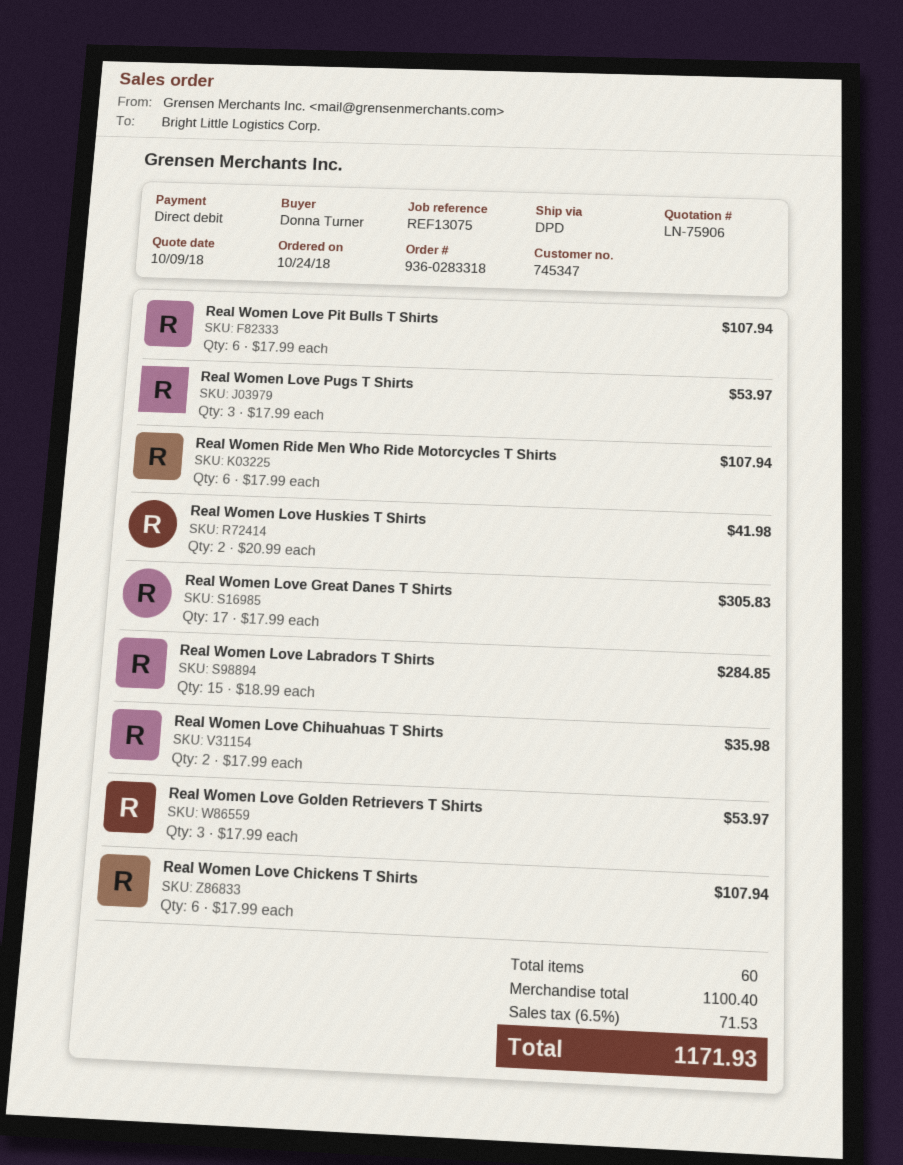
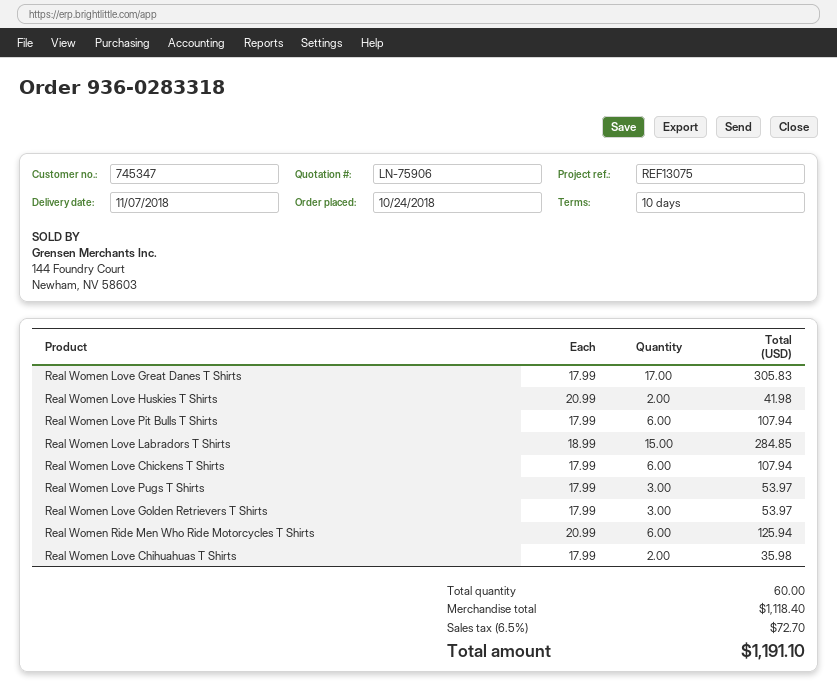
Real Women Ride Men Who Ride Motorcycles T Shirts: 6 x 17.99 = 107.94 -> 6 x 20.99 = 125.94
subtotal: 1100.40 -> 1118.40
tax: 6.5% = 71.53 -> 6.5% = 72.70
total: 1171.93 -> 1191.10

